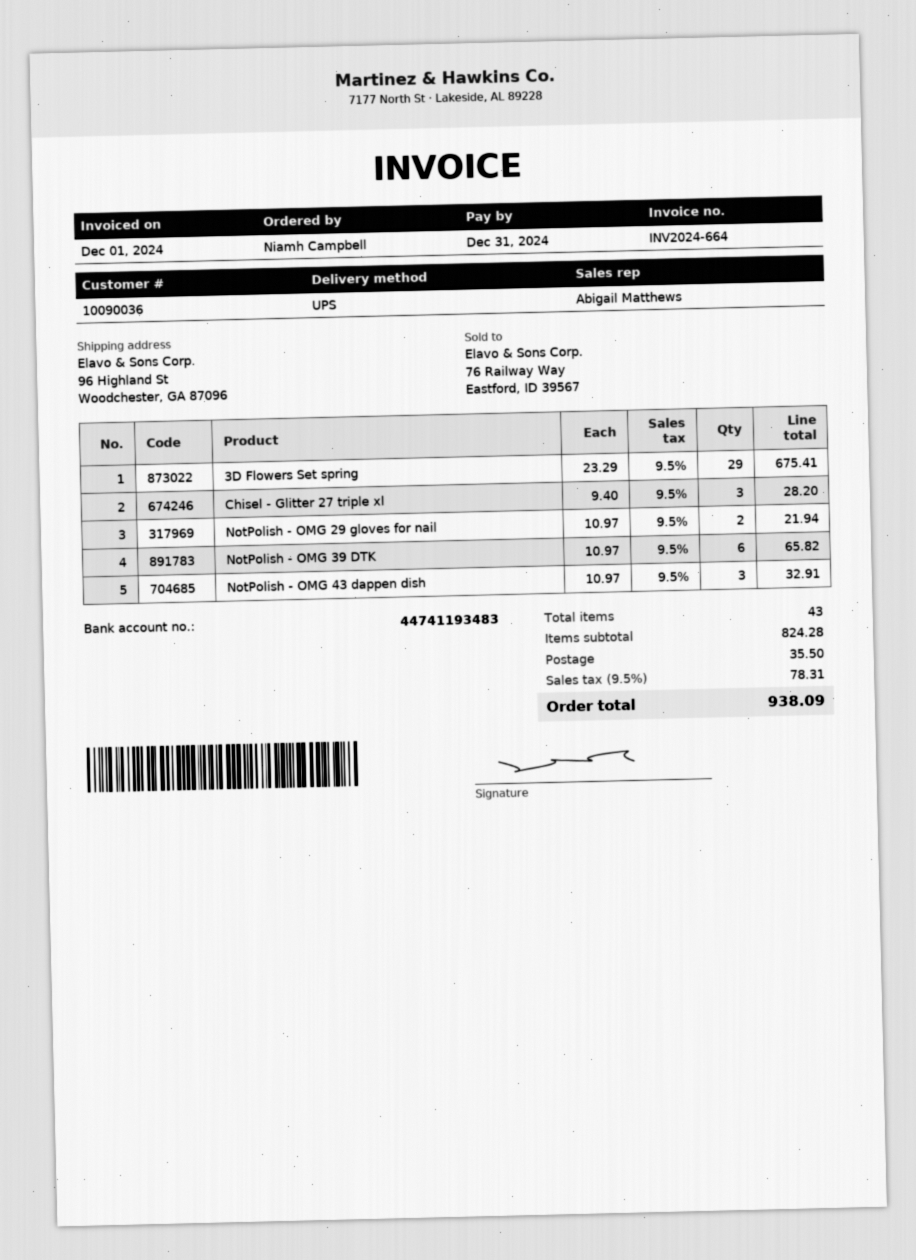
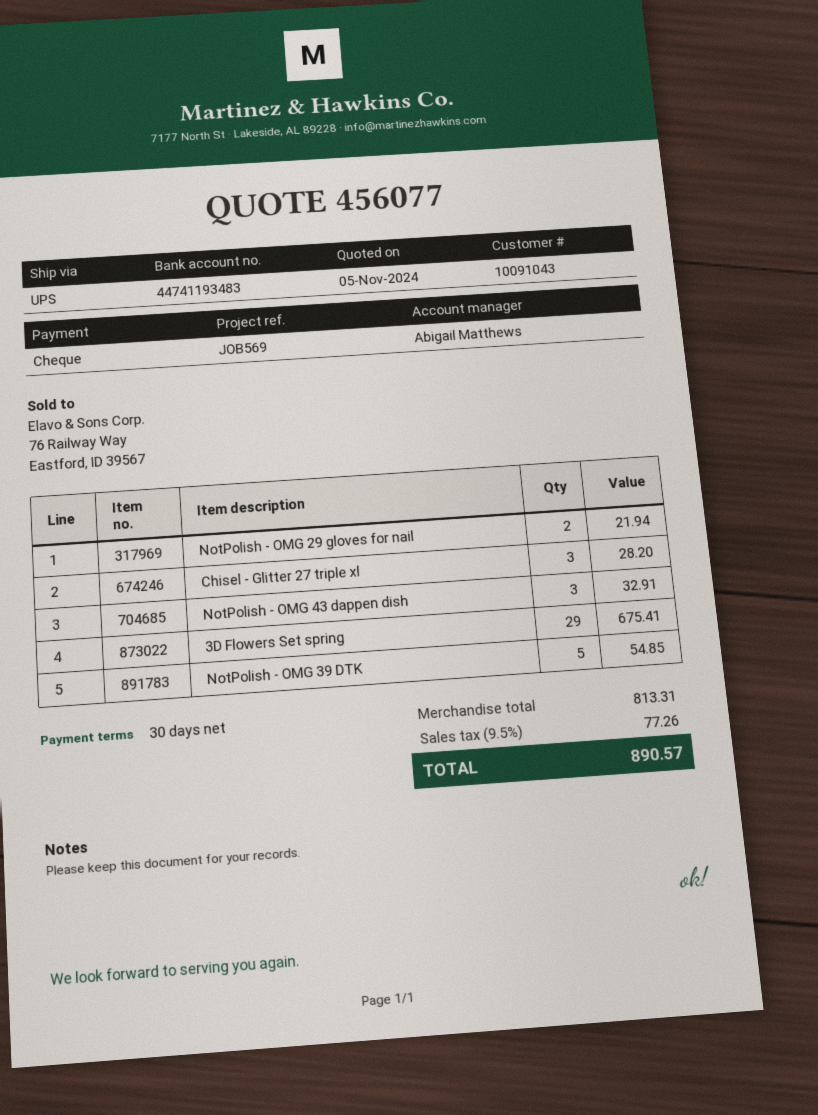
customer number: 10090036 -> 10091043
NotPolish - OMG 39 DTK: 6 for 65.82 -> 5 for 54.85
subtotal: 824.28 -> 813.31
shipping: 35.50 -> none
tax: 9.5% = 78.31 -> 9.5% = 77.26
total: 938.09 -> 890.57

